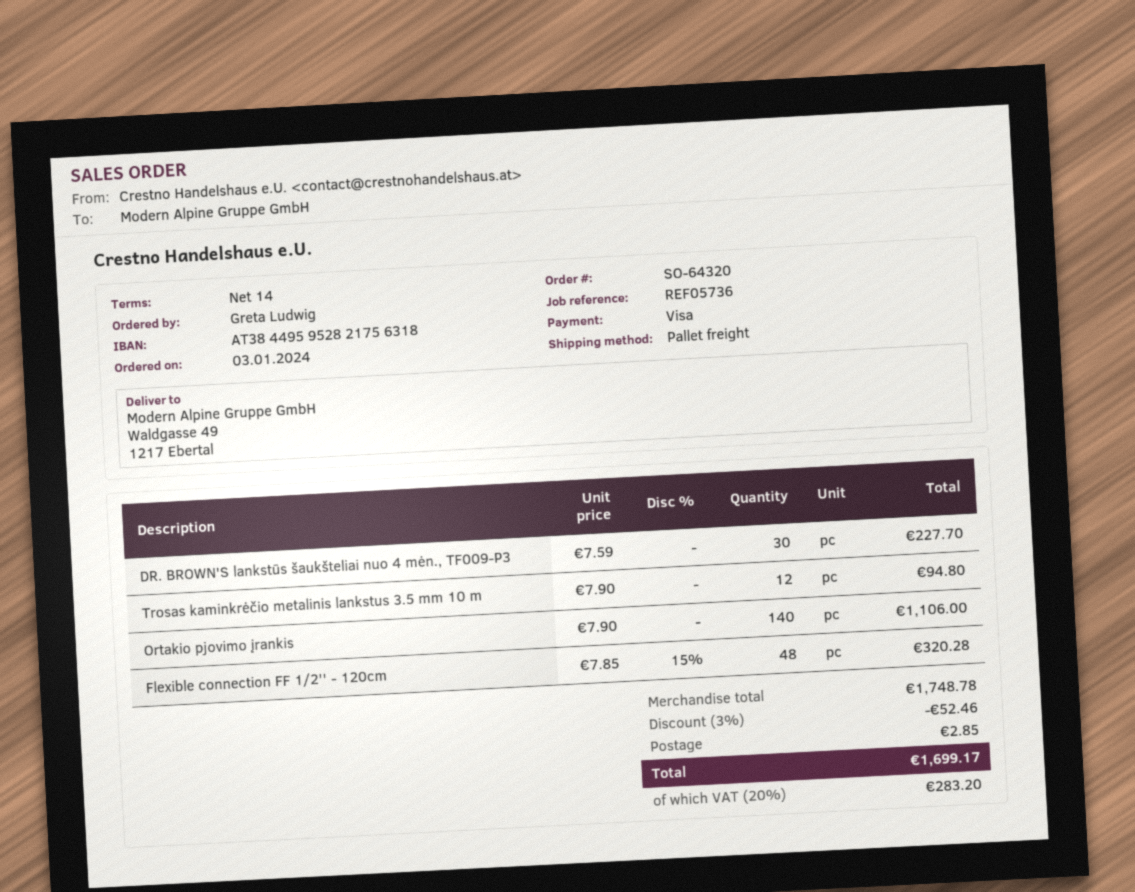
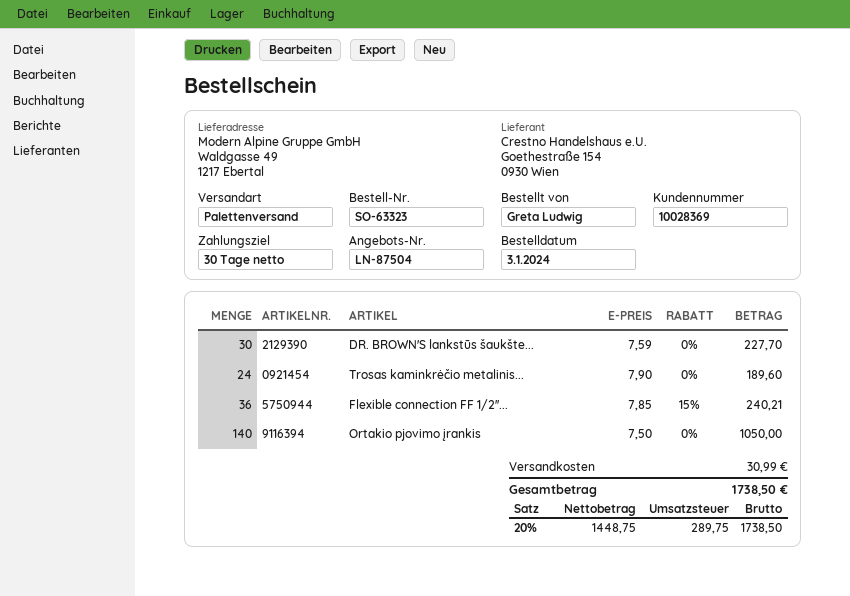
order number: SO-64320 -> SO-63323
payment terms: 14 days -> 30 days
Trosas kaminkrėčio metalinis lankstus 3.5 mm 10 m: 12 x 7.90 = 94.80 -> 24 x 7.90 = 189.60
Ortakio pjovimo įrankis: 140 x 7.90 = 1106.00 -> 140 x 7.50 = 1050.00
Flexible connection FF 1/2'' - 120cm: 48 x 7.85 - 15% = 320.28 -> 36 x 7.85 - 15% = 240.21
discount: 3% = 52.46 -> none
shipping: 2.85 -> 30.99
tax: 20% = 283.20 -> 20% = 289.75
total: 1699.17 -> 1738.50

